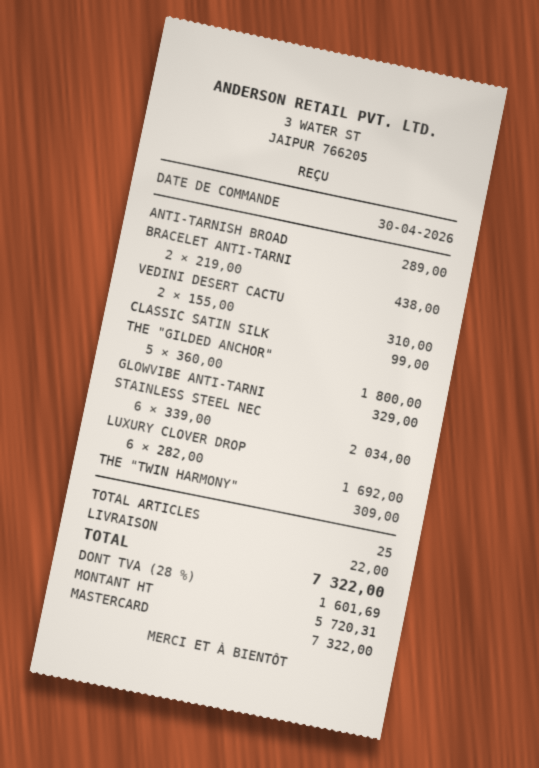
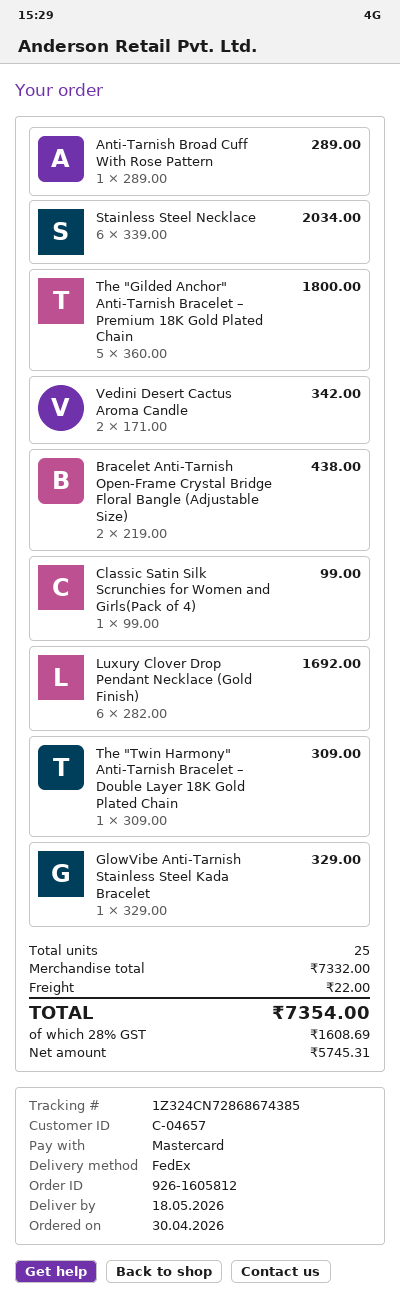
VEDINI DESERT CACTU: 2 x 155.00 = 310.00 -> 2 x 171.00 = 342.00
net: 5720.31 -> 5745.31
tax: 28% = 1601.69 -> 28% = 1608.69
total: 7322.00 -> 7354.00

